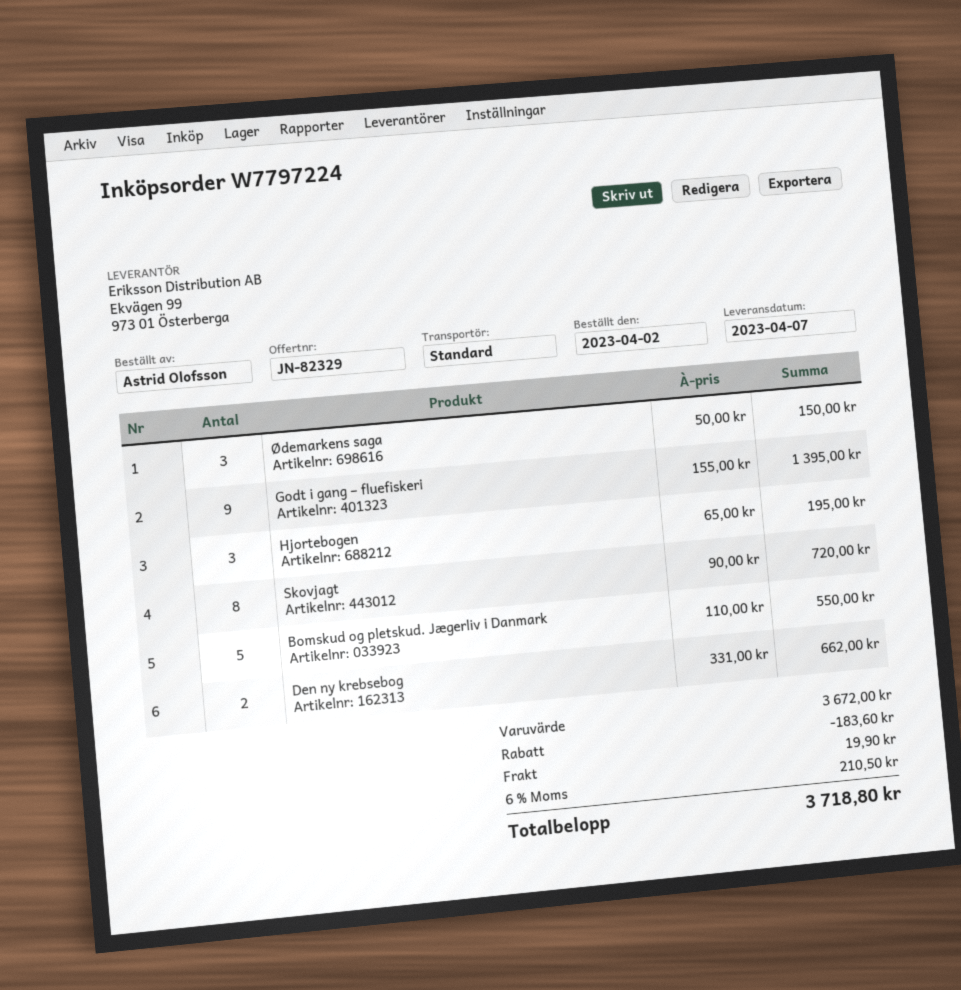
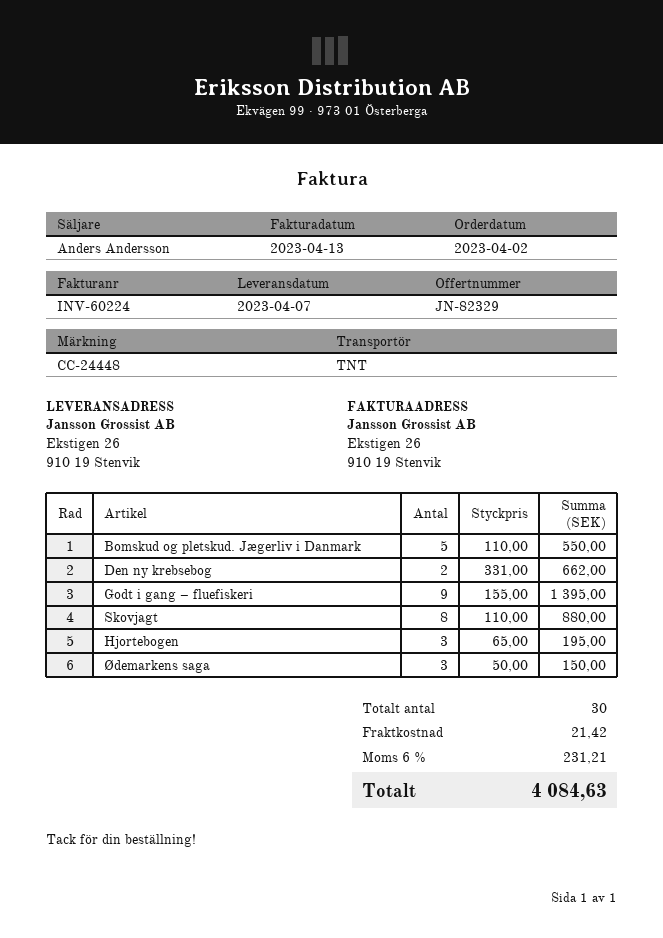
shipping method: standard -> TNT
Skovjagt: 8 x 90.00 = 720.00 -> 8 x 110.00 = 880.00
discount: 183.60 -> none
shipping: 19.90 -> 21.42
tax: 6% = 210.50 -> 6% = 231.21
total: 3718.80 -> 4084.63

